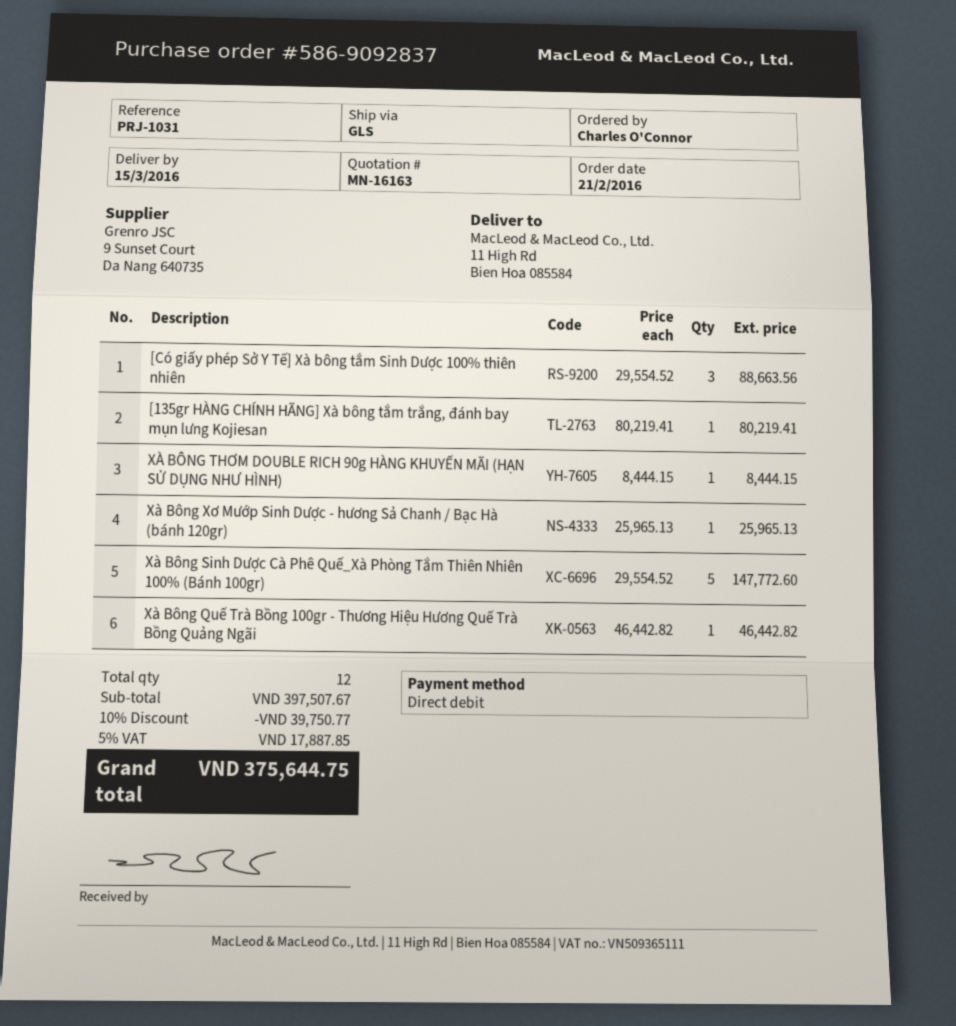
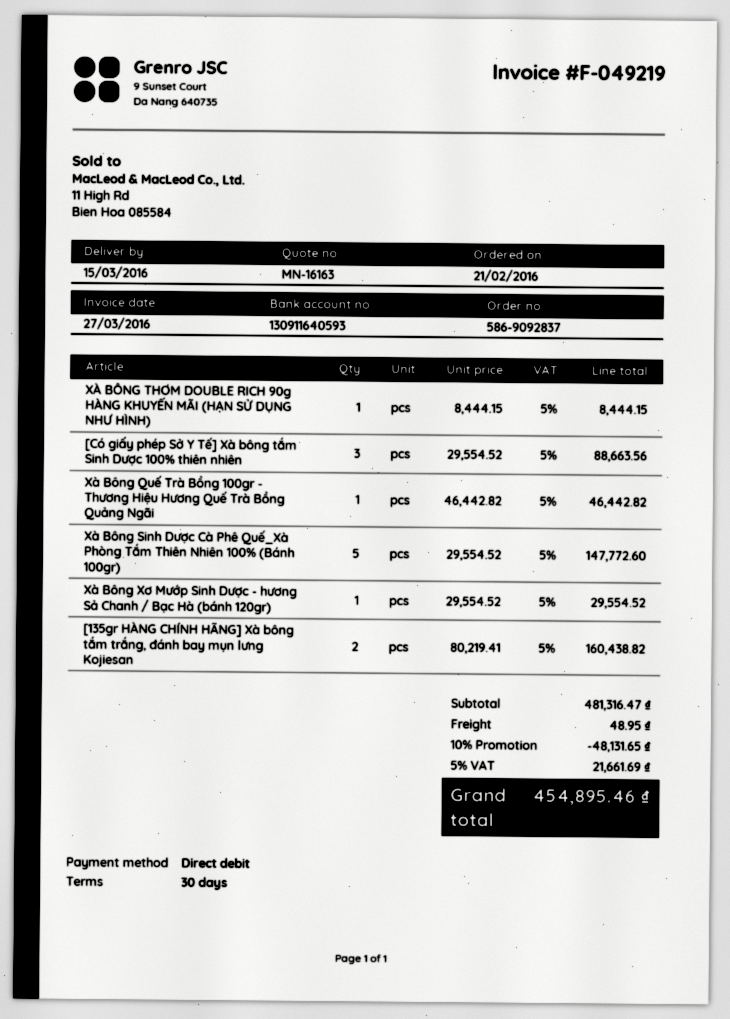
[135gr HÀNG CHÍNH HÃNG] Xà bông tắm trắng, đánh bay mụn lưng Kojiesan: 1 x 80219.41 = 80219.41 -> 2 x 80219.41 = 160438.82
Xà Bông Xơ Mướp Sinh Dược - hương Sả Chanh / Bạc Hà (bánh 120gr): 1 x 25965.13 = 25965.13 -> 1 x 29554.52 = 29554.52
subtotal: 397507.67 -> 481316.47
discount: 10% = 39750.77 -> 10% = 48131.65
shipping: none -> 48.95
tax: 5% = 17887.85 -> 5% = 21661.69
total: 375644.75 -> 454895.46

